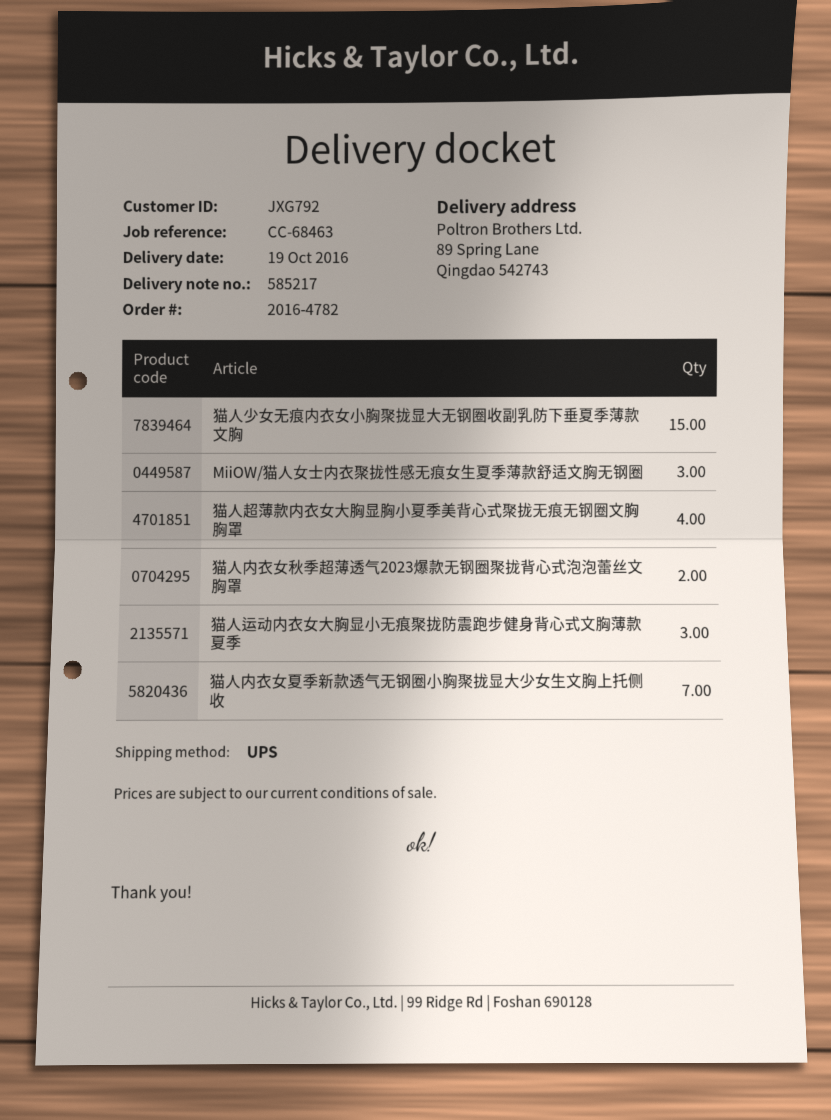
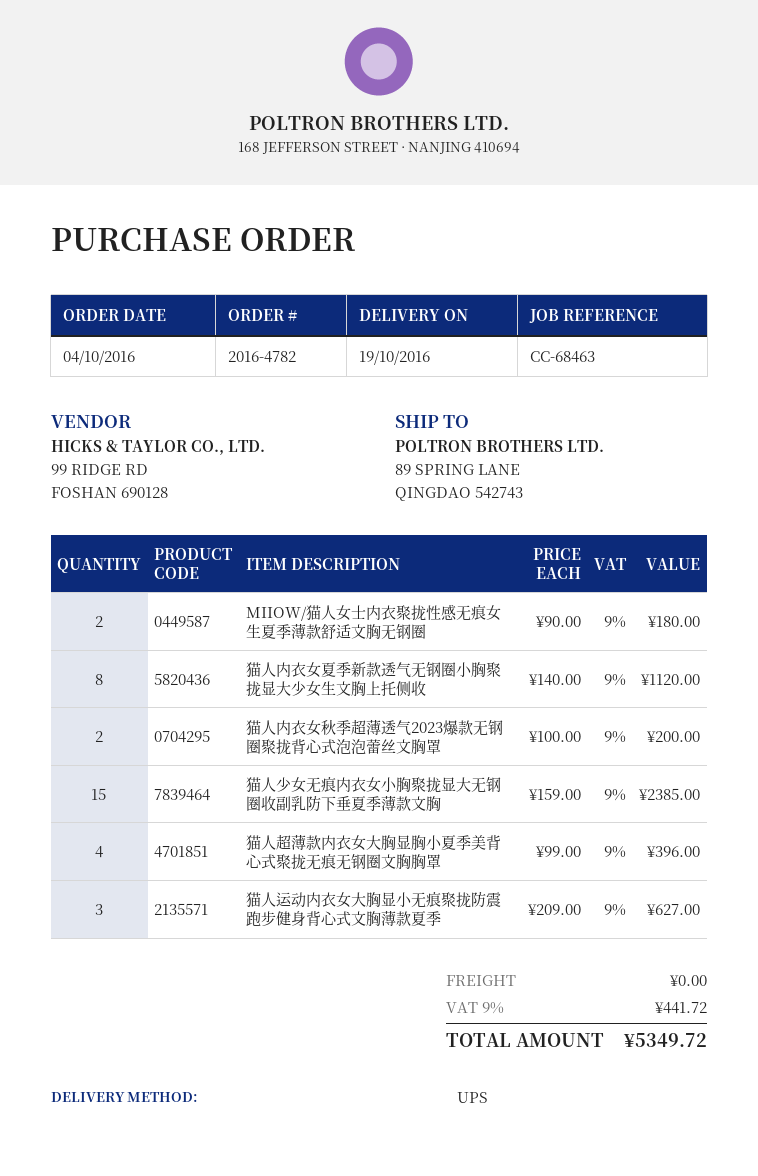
MiiOW/猫人女士内衣聚拢性感无痕女生夏季薄款舒适文胸无钢圈: 3 -> 2
猫人内衣女夏季新款透气无钢圈小胸聚拢显大少女生文胸上托侧收: 7 -> 8

